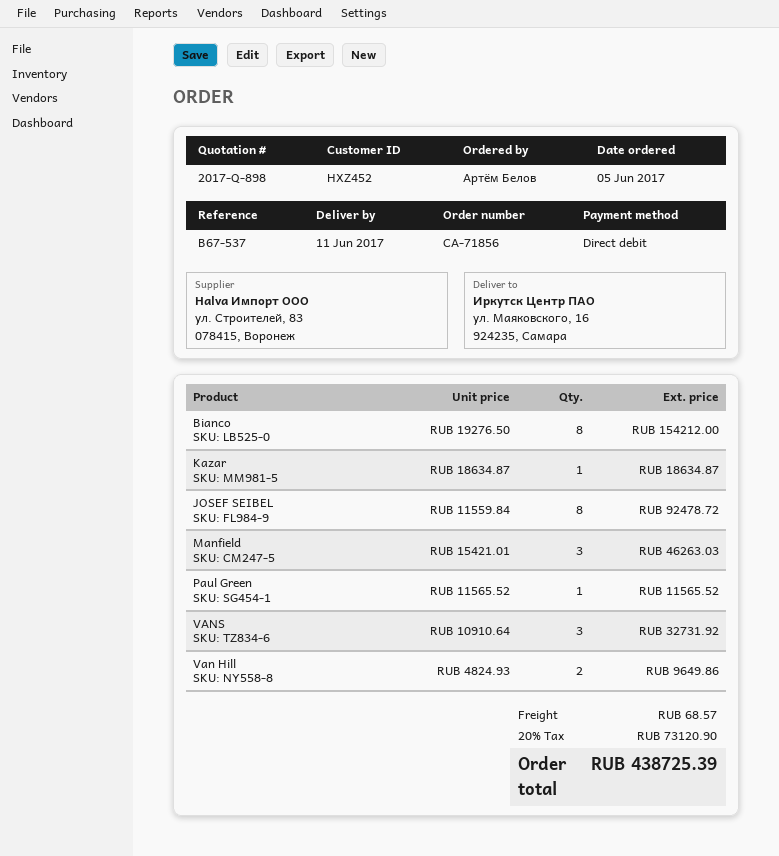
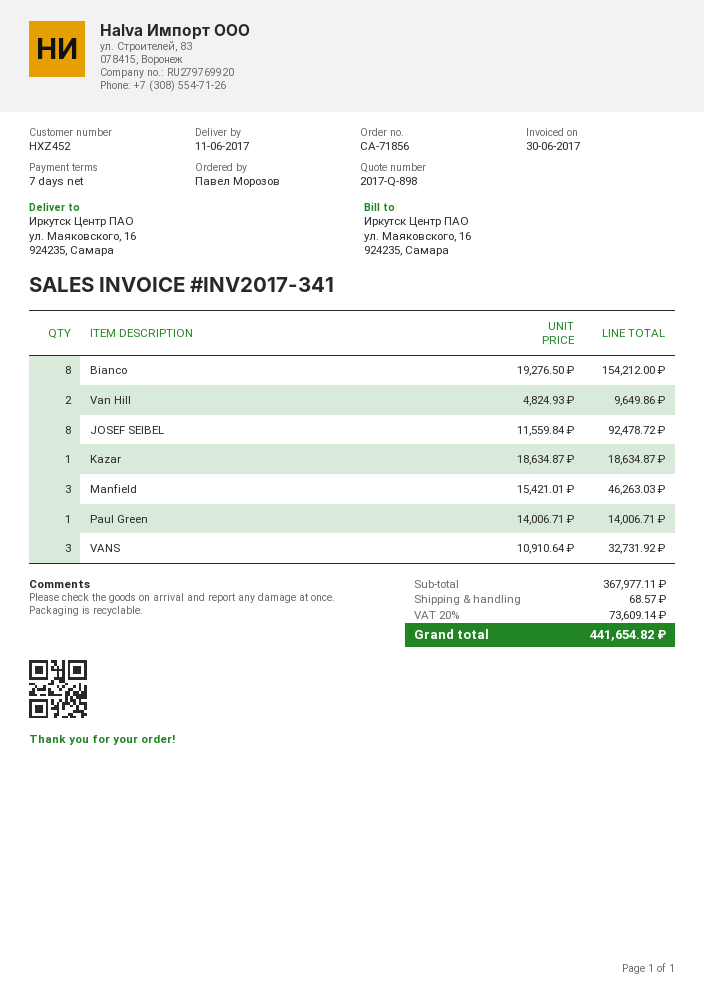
ordered by: Артём Белов -> Павел Морозов
Paul Green: 1 x 11565.52 = 11565.52 -> 1 x 14006.71 = 14006.71
tax: 20% = 73120.90 -> 20% = 73609.14
total: 438725.39 -> 441654.82

